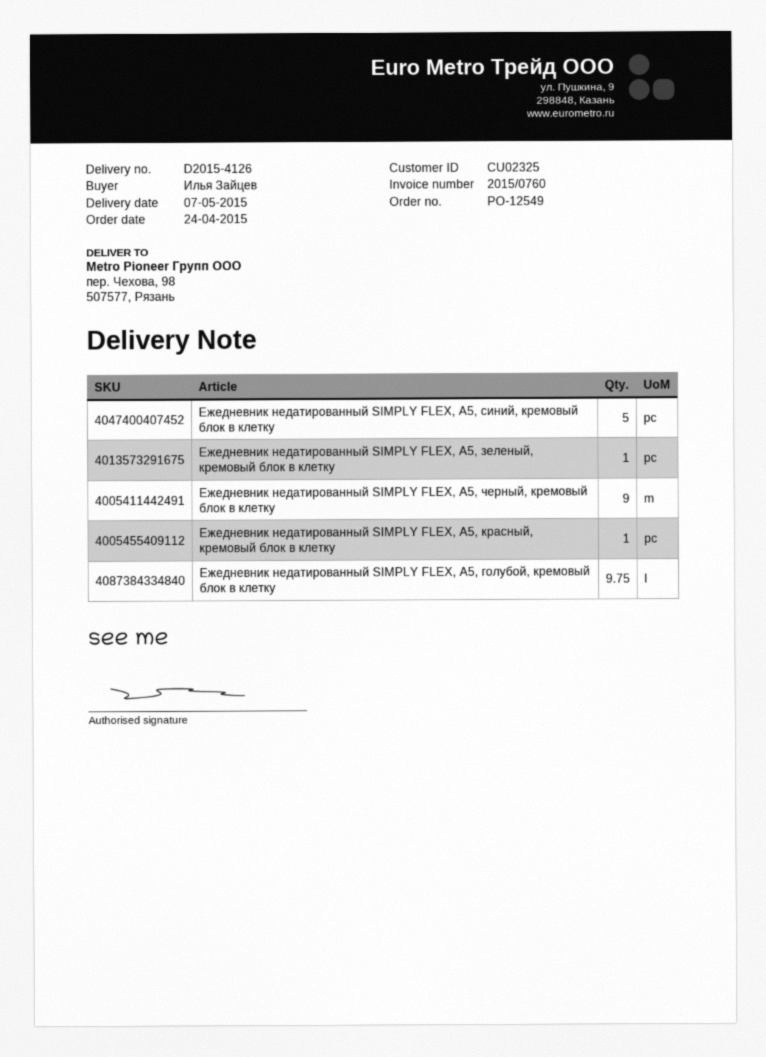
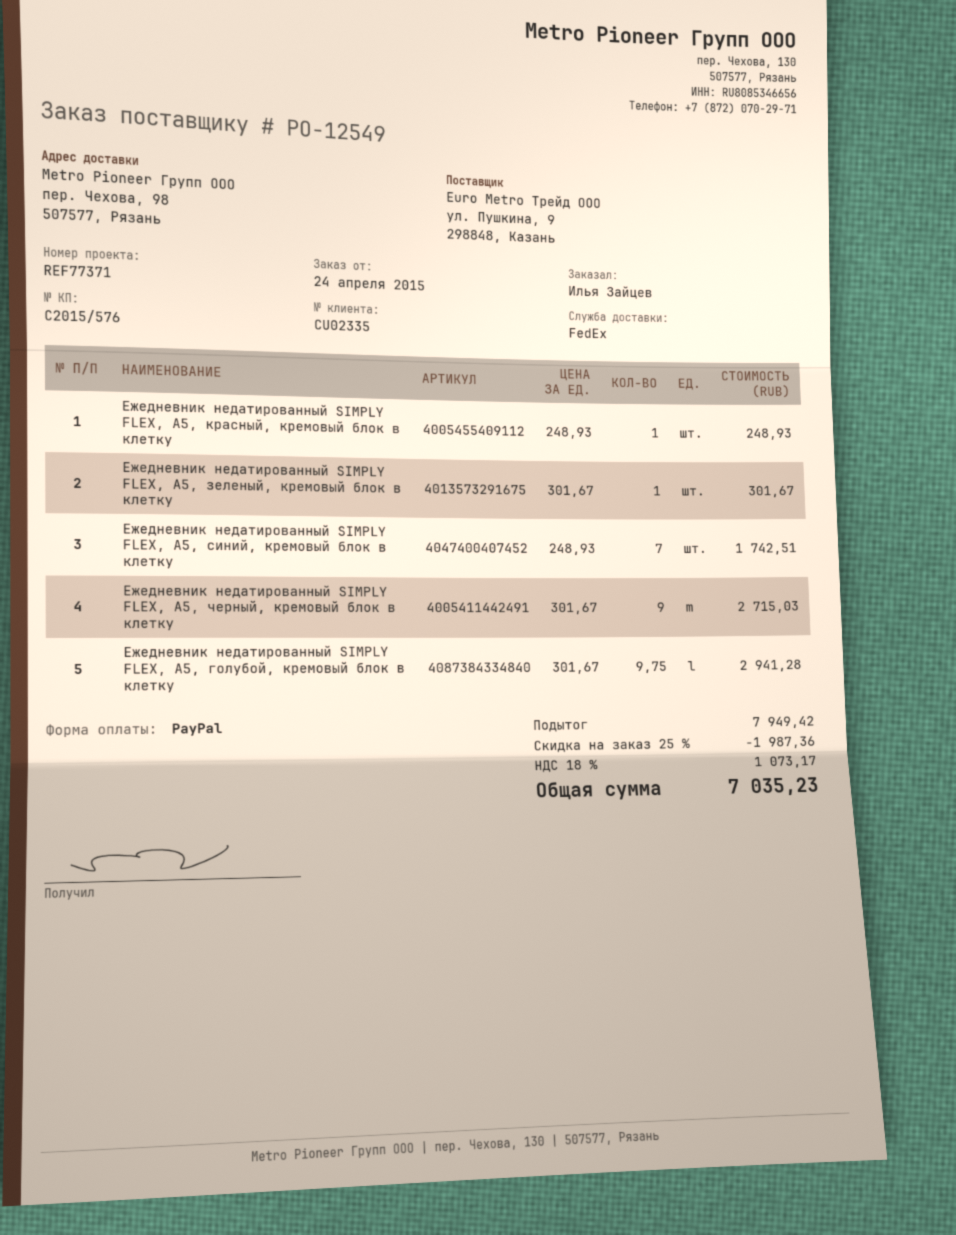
customer number: CU02325 -> CU02335
Ежедневник недатированный SIMPLY FLEX, А5, синий, кремовый блок в клетку: 5 -> 7

